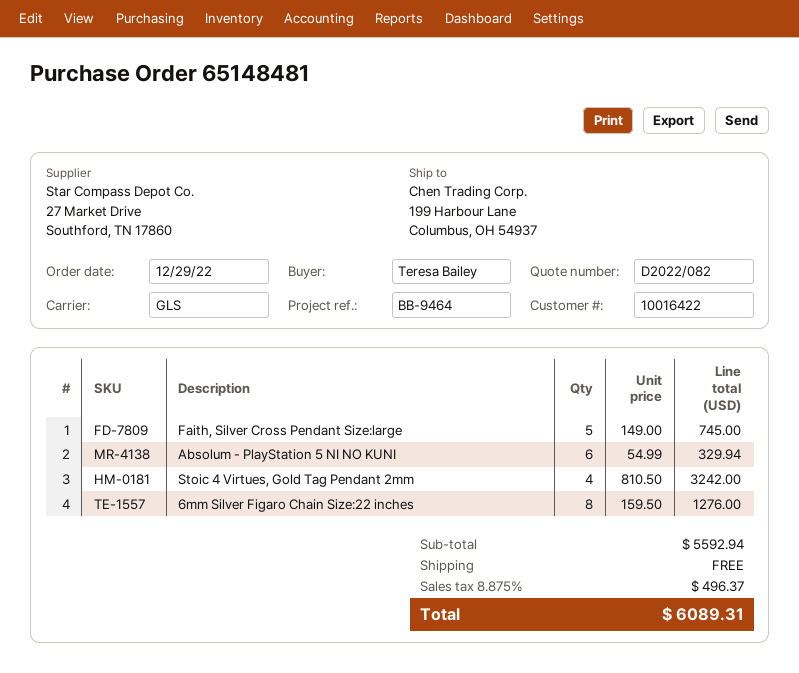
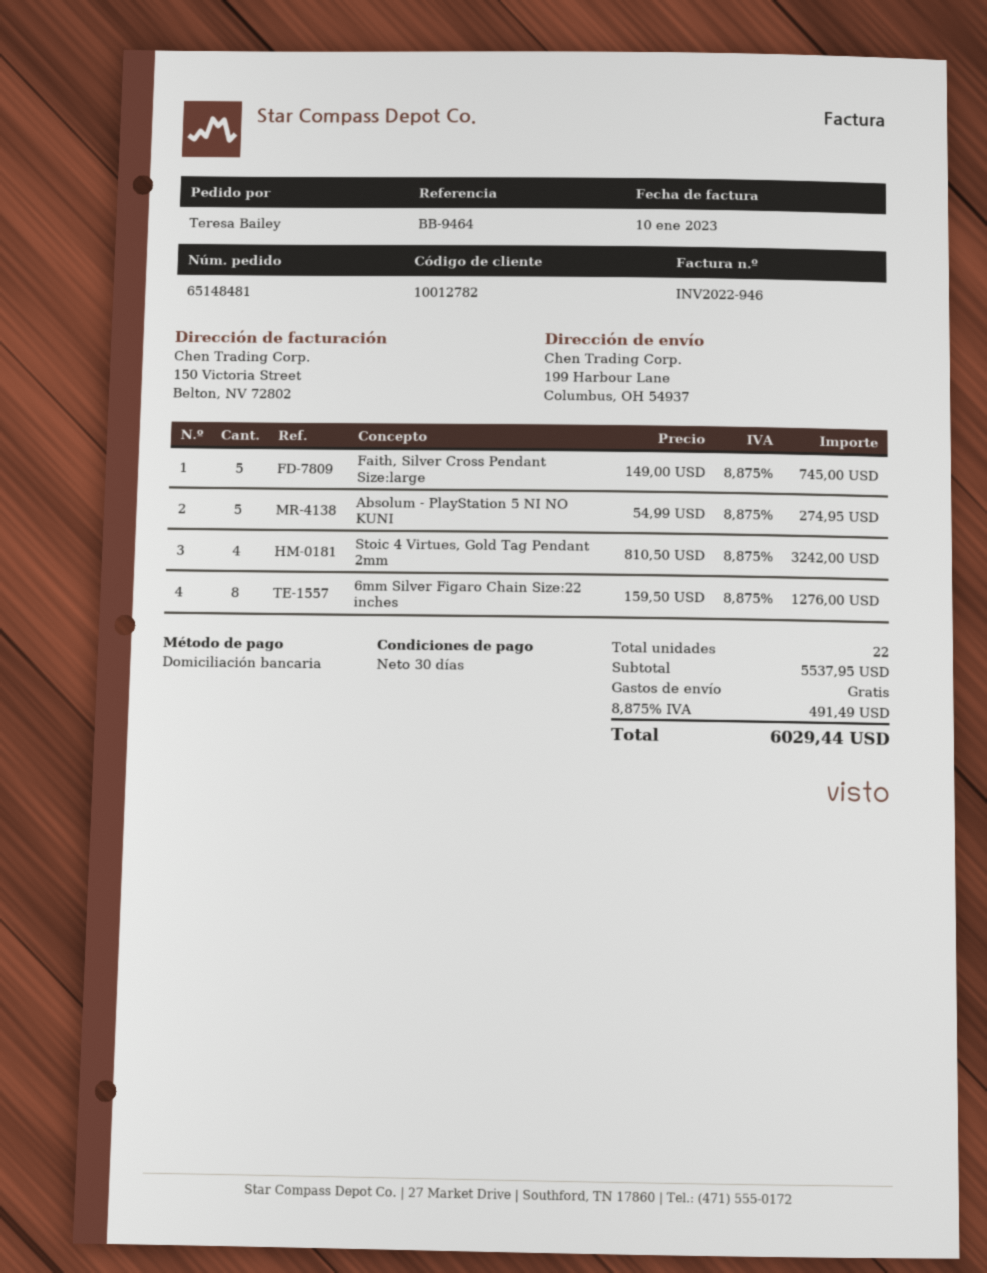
customer number: 10016422 -> 10012782
Absolum - PlayStation 5 NI NO KUNI: 6 x 54.99 = 329.94 -> 5 x 54.99 = 274.95
subtotal: 5592.94 -> 5537.95
tax: 8.875% = 496.37 -> 8.875% = 491.49
total: 6089.31 -> 6029.44

